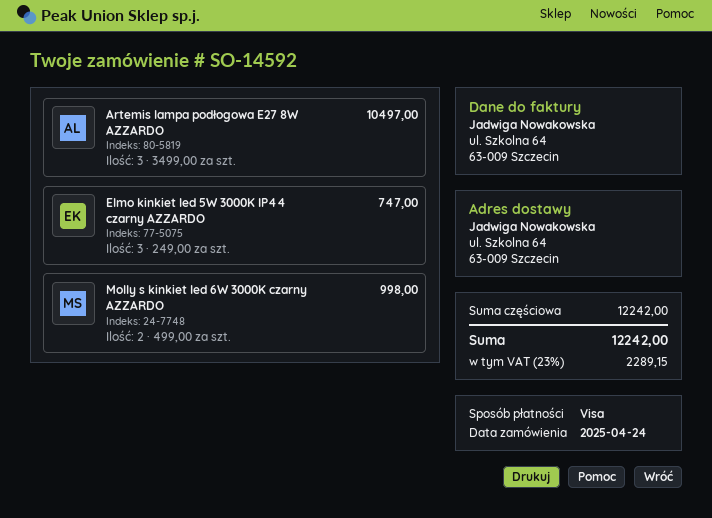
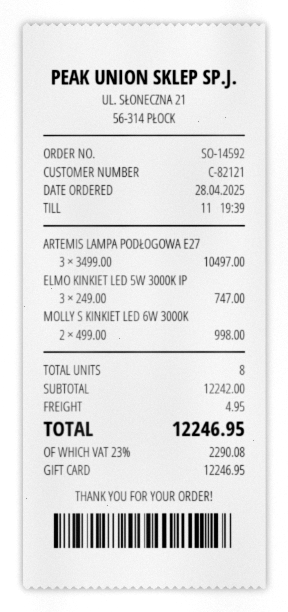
order date: 2025-04-24 -> 2025-04-28
payment method: Visa -> gift card
shipping: none -> 4.95
tax: 23% = 2289.15 -> 23% = 2290.08
total: 12242.00 -> 12246.95

